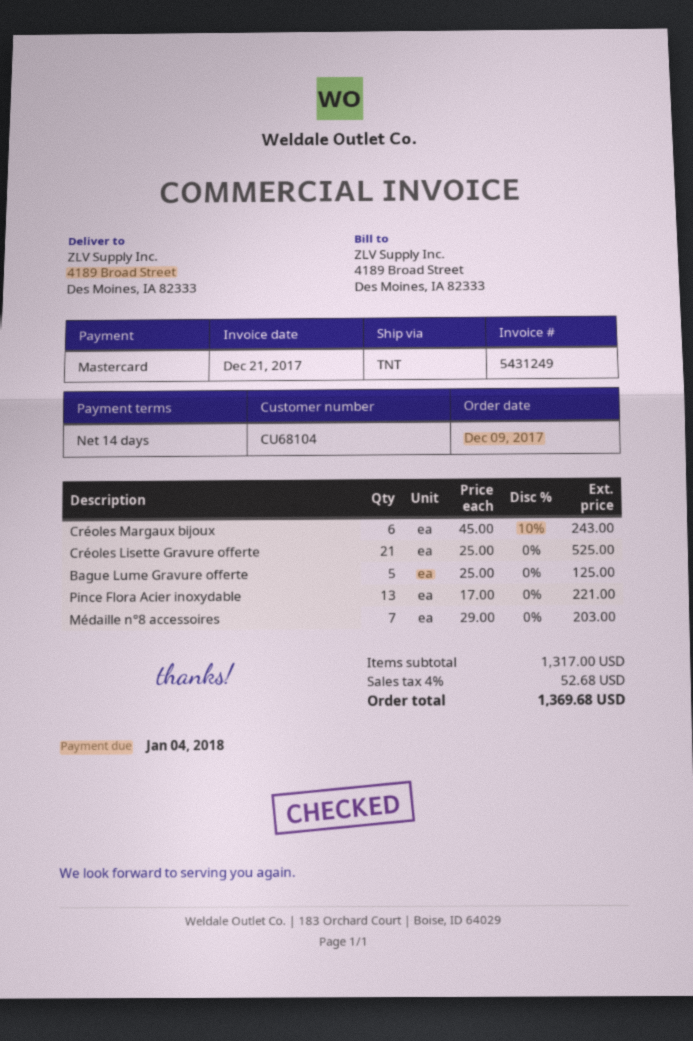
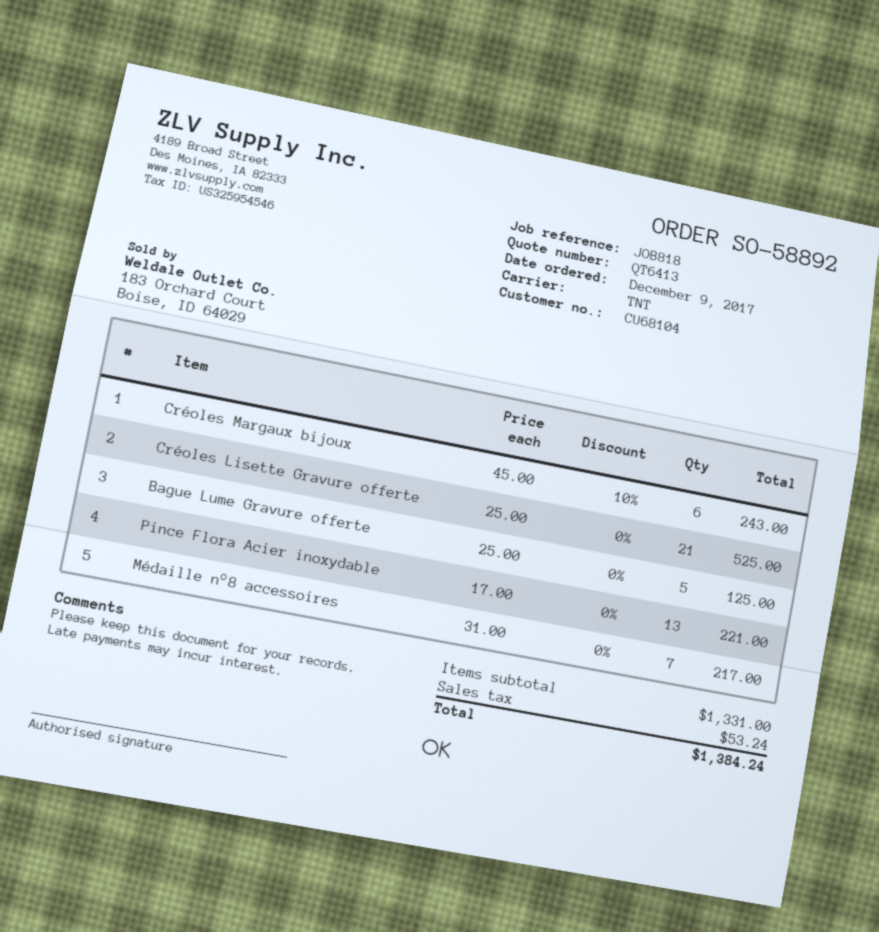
Médaille n°8 accessoires: 7 x 29.00 = 203.00 -> 7 x 31.00 = 217.00
subtotal: 1317.00 -> 1331.00
tax: 52.68 -> 53.24
total: 1369.68 -> 1384.24

